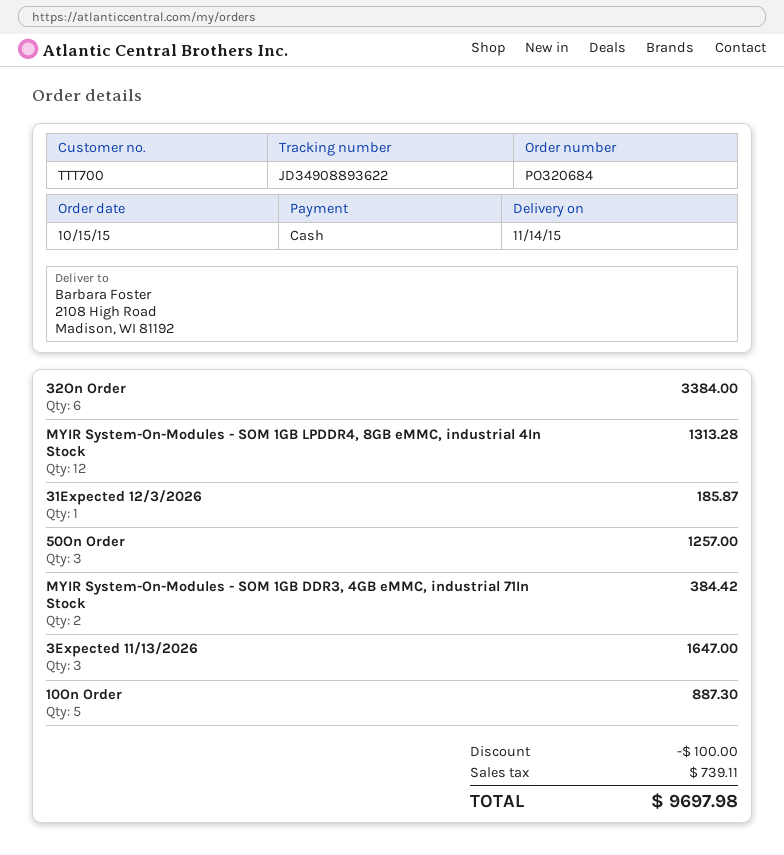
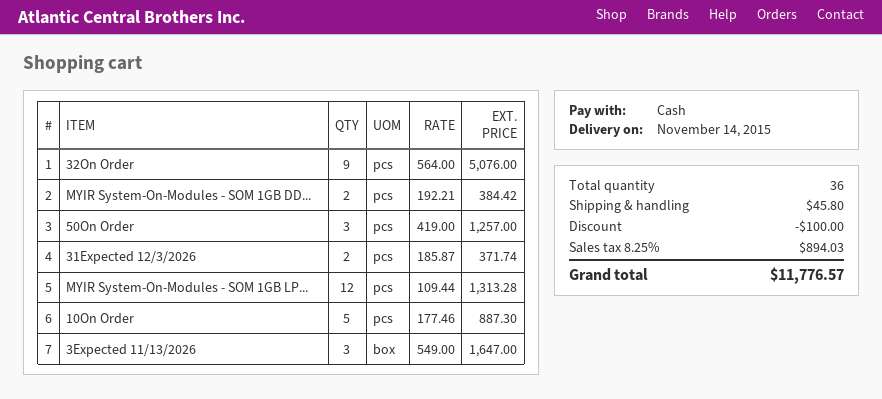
32On Order: 6 for 3384.00 -> 9 for 5076.00
31Expected 12/3/2026: 1 for 185.87 -> 2 for 371.74
shipping: none -> 45.80
tax: 739.11 -> 894.03
total: 9697.98 -> 11776.57

